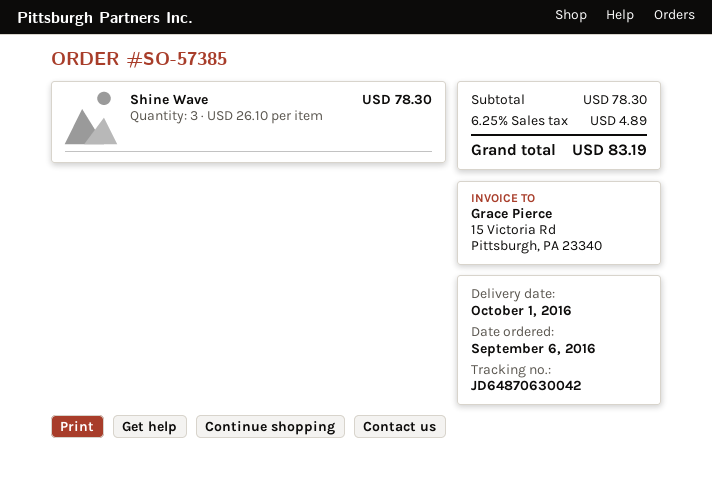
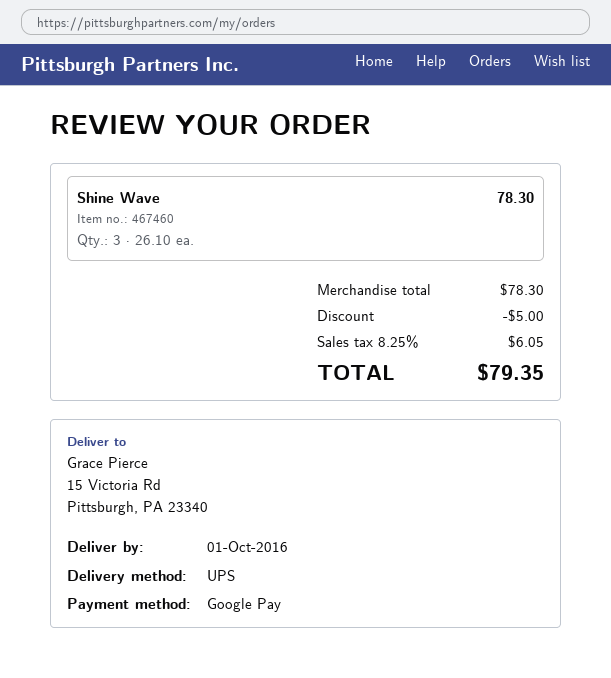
discount: none -> 5.00
tax: 6.25% = 4.89 -> 8.25% = 6.05
total: 83.19 -> 79.35

